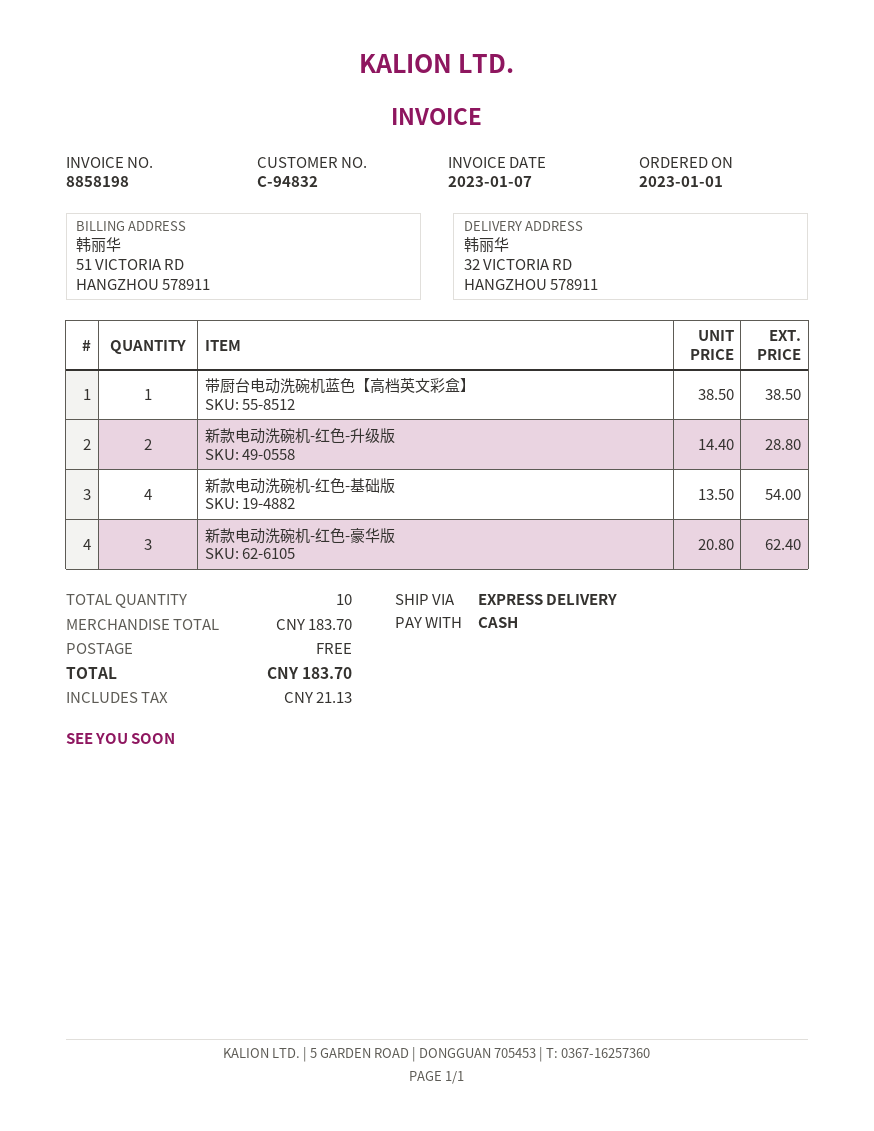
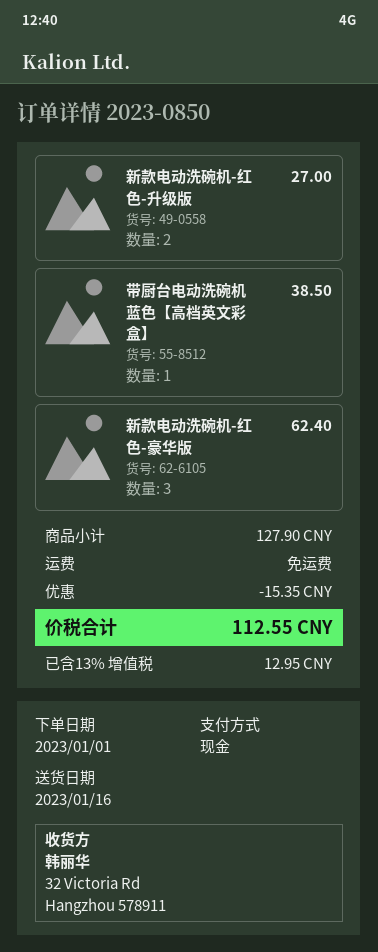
新款电动洗碗机-红色-升级版: 2 for 28.80 -> 2 for 27.00
新款电动洗碗机-红色-基础版: 4 for 54.00 -> none
subtotal: 183.70 -> 127.90
discount: none -> 15.35
tax: 21.13 -> 12.95
total: 183.70 -> 112.55

